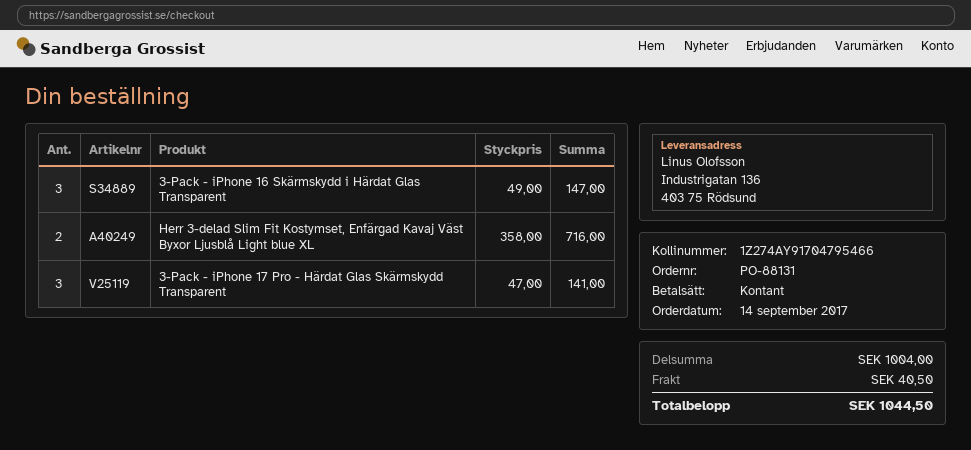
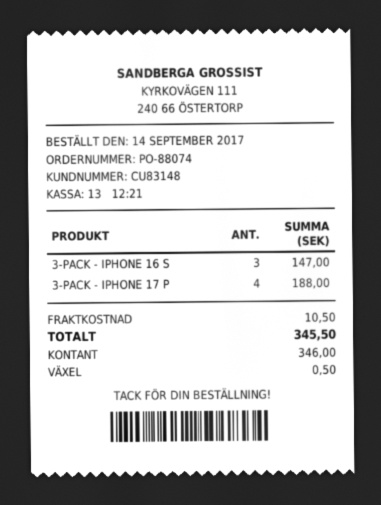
order number: PO-88131 -> PO-88074
Herr 3-delad Slim Fit Kostymset, Enfärgad Kavaj Väst Byxor Ljusblå Light blue XL: 2 for 716.00 -> none
3-Pack - iPhone 17 Pro - Härdat Glas Skärmskydd Transparent: 3 for 141.00 -> 4 for 188.00
shipping: 40.50 -> 10.50
total: 1044.50 -> 345.50

